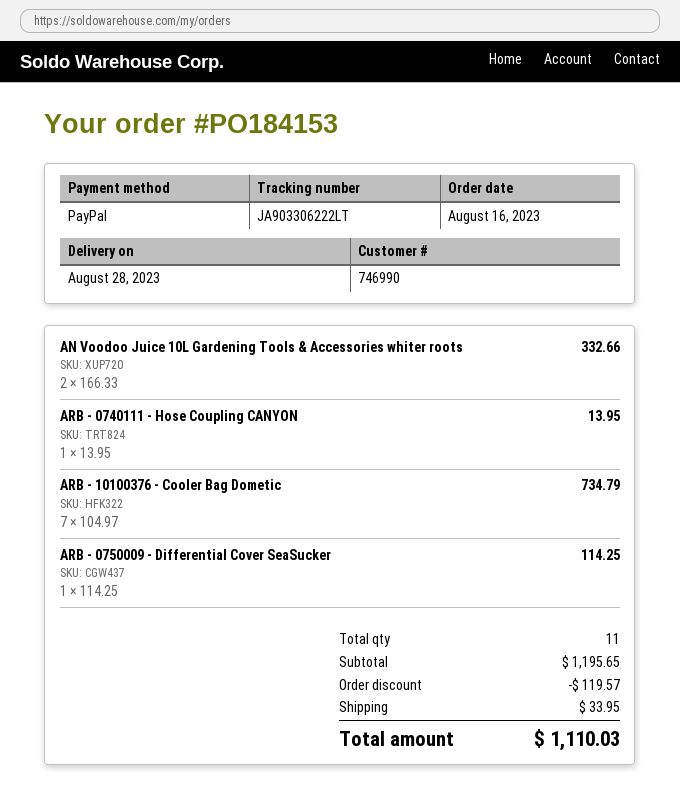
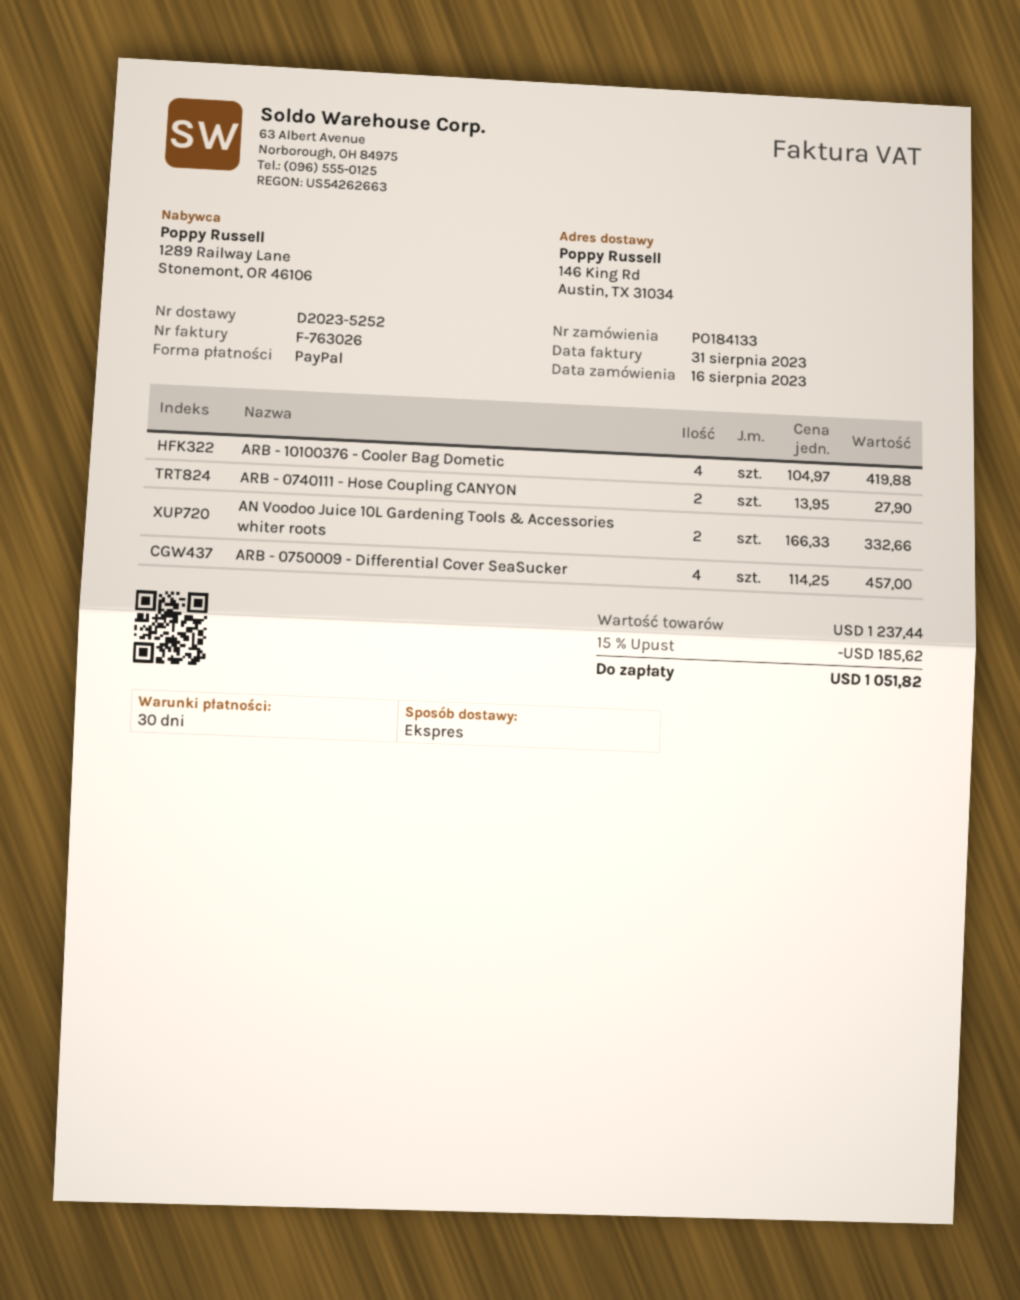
order number: PO184153 -> PO184133
ARB - 0740111 - Hose Coupling CANYON: 1 x 13.95 = 13.95 -> 2 x 13.95 = 27.90
ARB - 10100376 - Cooler Bag Dometic: 7 x 104.97 = 734.79 -> 4 x 104.97 = 419.88
ARB - 0750009 - Differential Cover SeaSucker: 1 x 114.25 = 114.25 -> 4 x 114.25 = 457.00
subtotal: 1195.65 -> 1237.44
discount: 119.57 -> 185.62
shipping: 33.95 -> none
total: 1110.03 -> 1051.82

